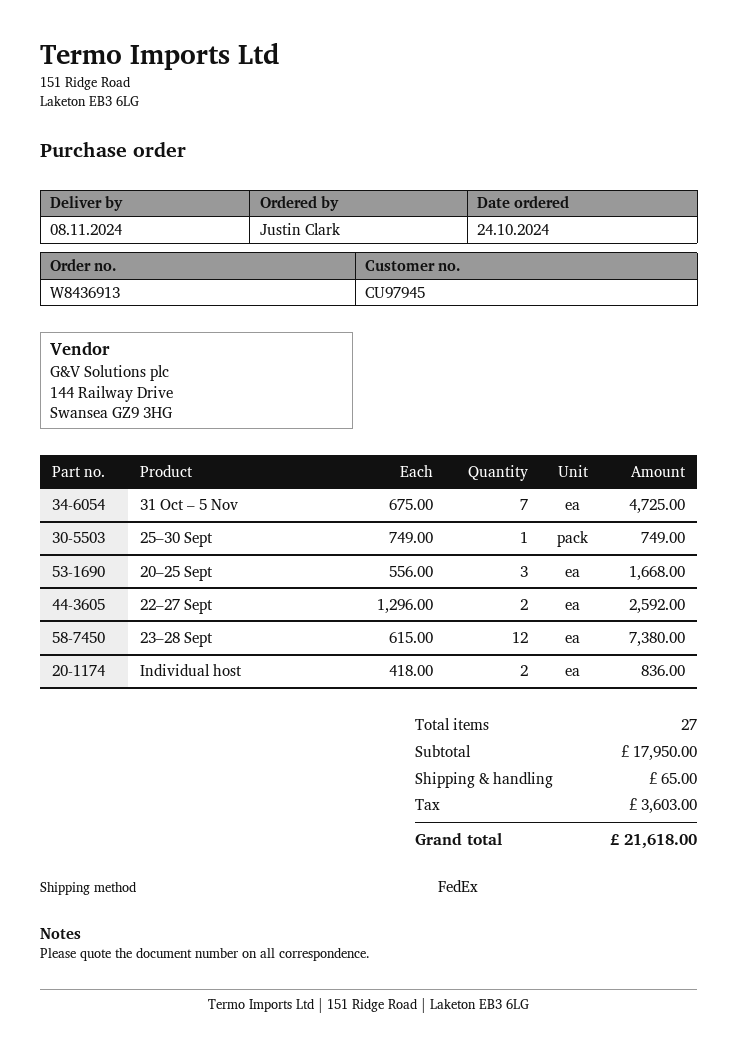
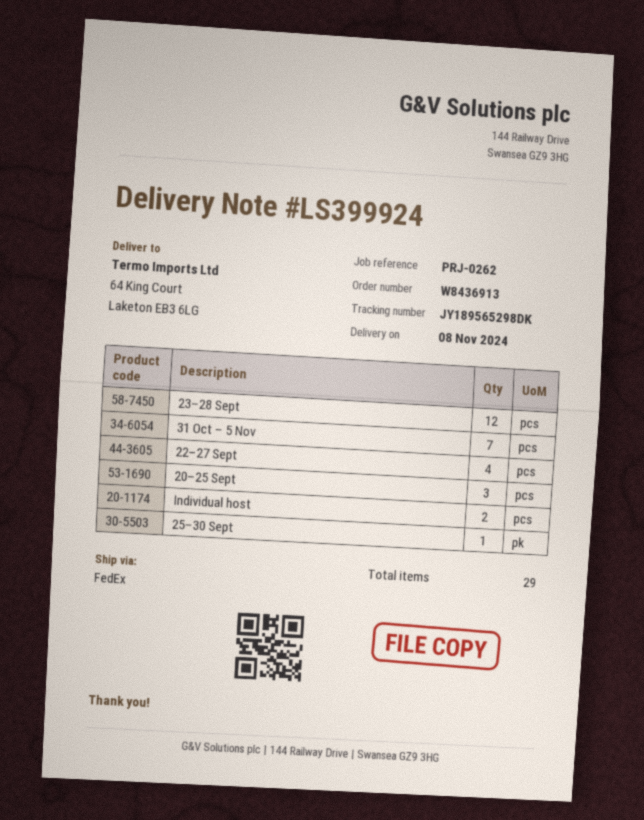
22–27 Sept: 2 -> 4
total quantity: 27 -> 29

